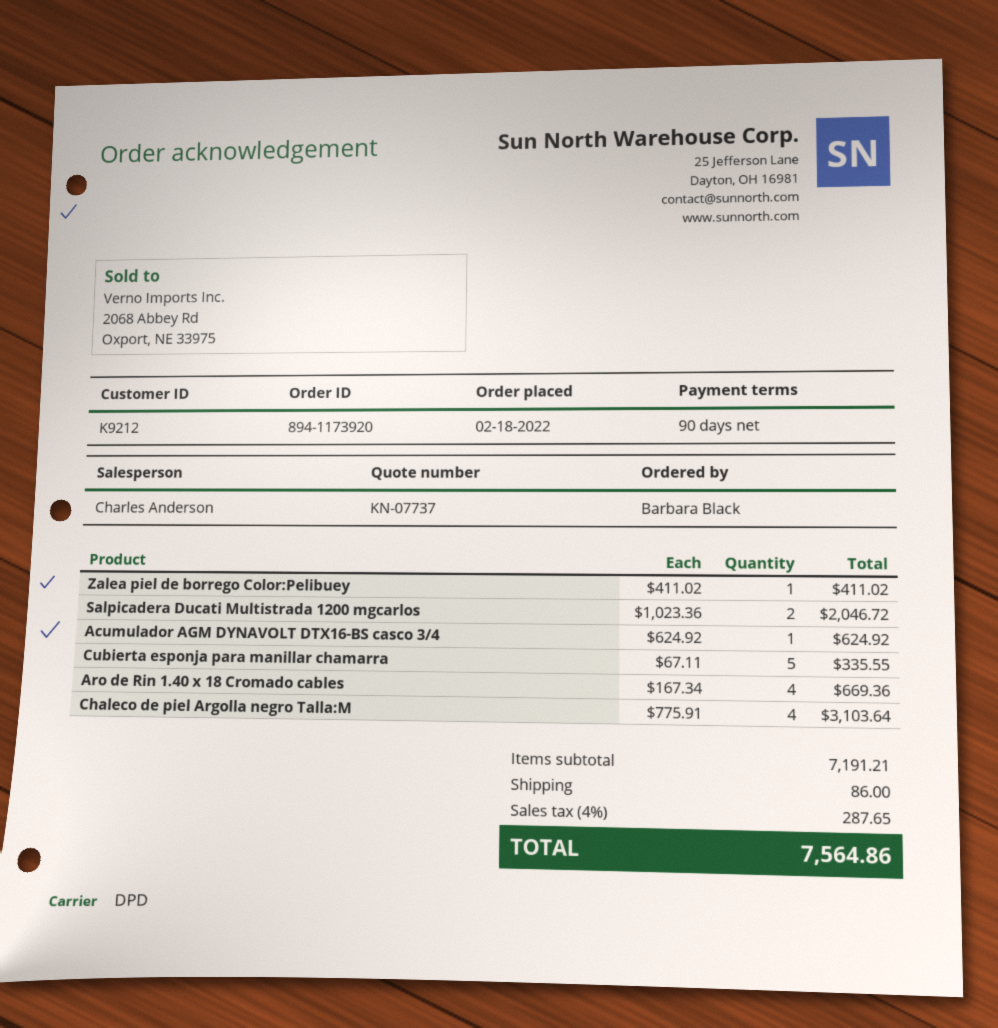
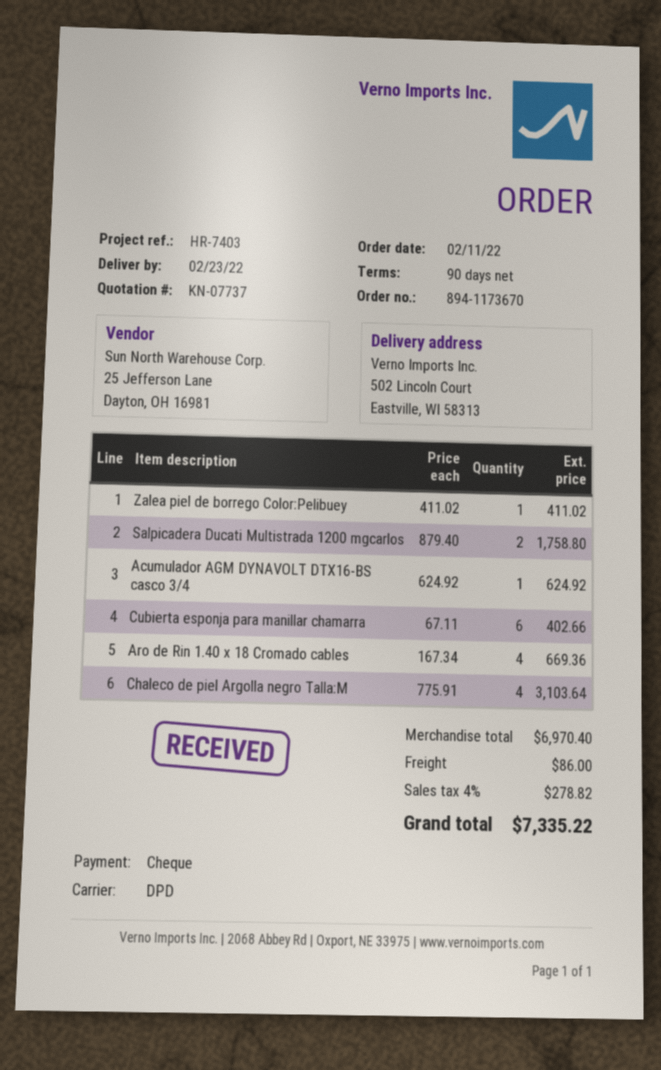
order number: 894-1173920 -> 894-1173670
order date: 2022-02-18 -> 2022-02-11
Salpicadera Ducati Multistrada 1200 mgcarlos: 2 x 1023.36 = 2046.72 -> 2 x 879.40 = 1758.80
Cubierta esponja para manillar chamarra: 5 x 67.11 = 335.55 -> 6 x 67.11 = 402.66
subtotal: 7191.21 -> 6970.40
tax: 4% = 287.65 -> 4% = 278.82
total: 7564.86 -> 7335.22

